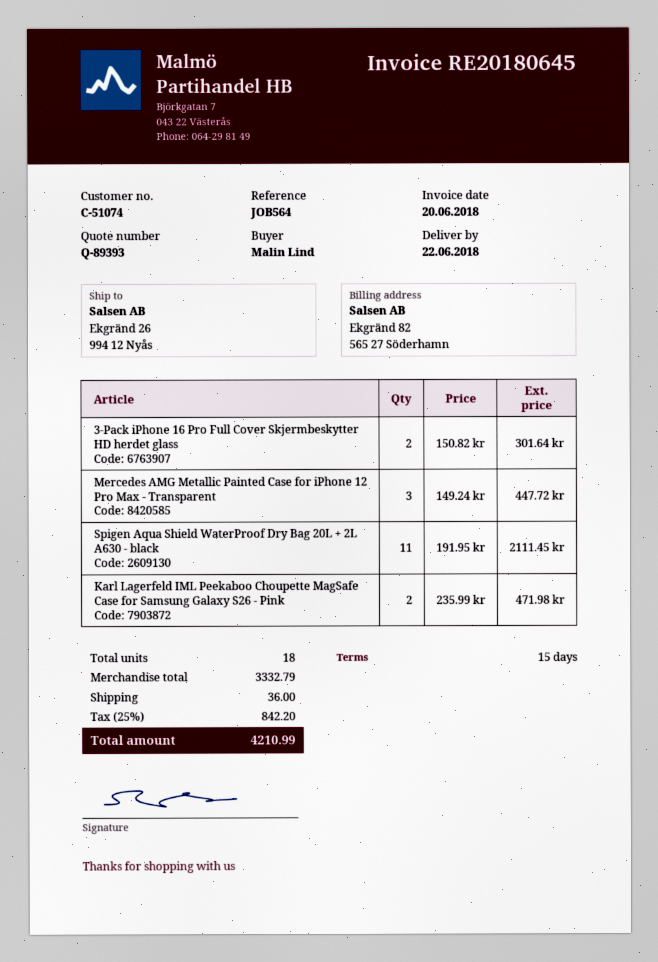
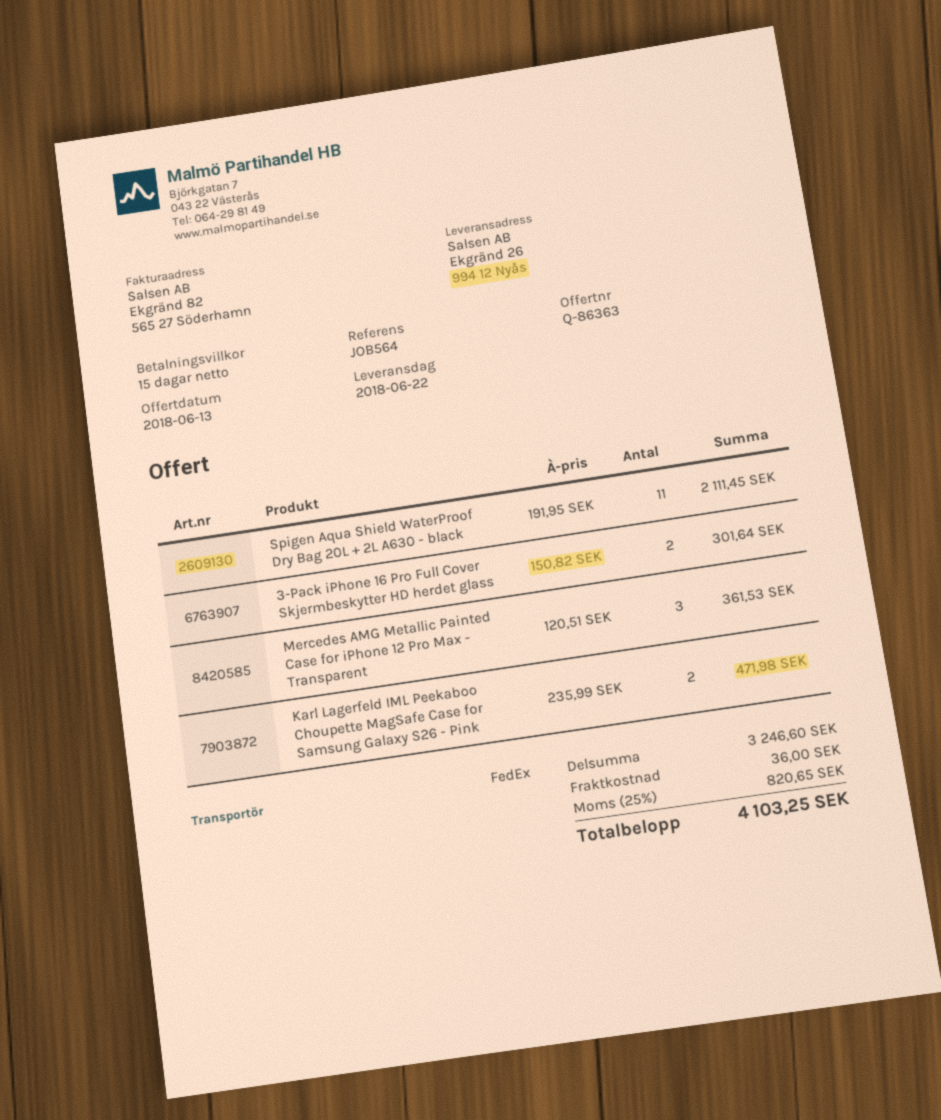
quote number: Q-89393 -> Q-86363
Mercedes AMG Metallic Painted Case for iPhone 12 Pro Max - Transparent: 3 x 149.24 = 447.72 -> 3 x 120.51 = 361.53
subtotal: 3332.79 -> 3246.60
tax: 25% = 842.20 -> 25% = 820.65
total: 4210.99 -> 4103.25

